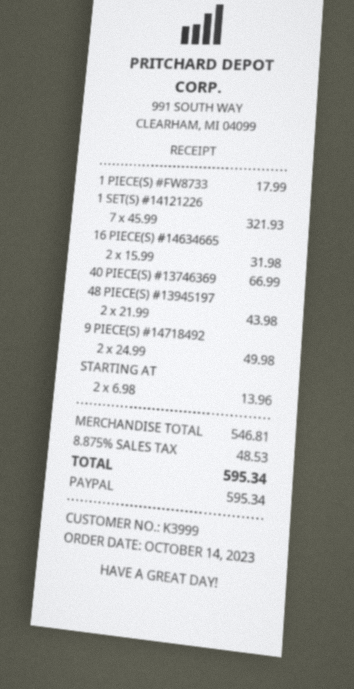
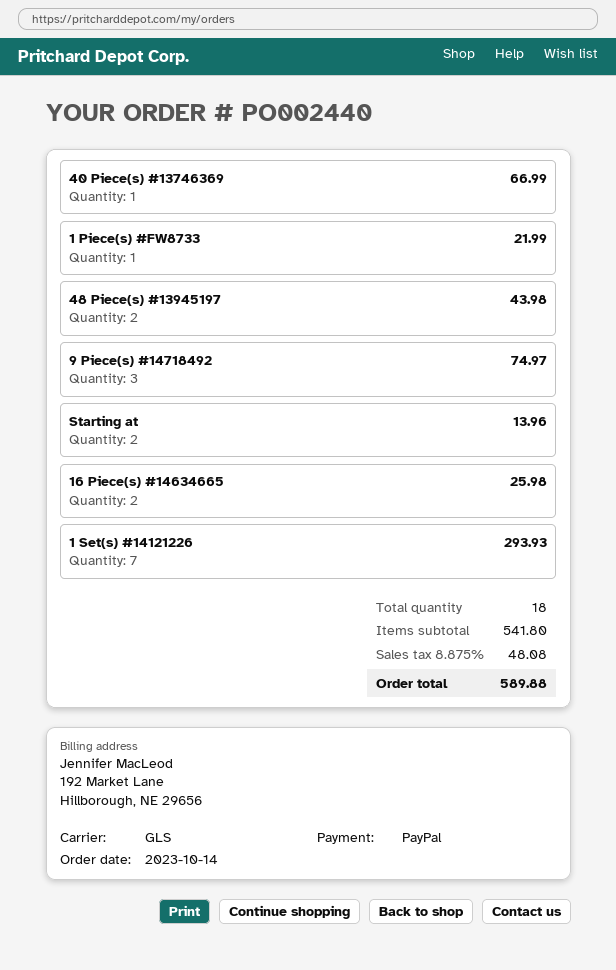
1 PIECE(S) #FW8733: 1 for 17.99 -> 1 for 21.99
1 SET(S) #14121226: 7 for 321.93 -> 7 for 293.93
16 PIECE(S) #14634665: 2 for 31.98 -> 2 for 25.98
9 PIECE(S) #14718492: 2 for 49.98 -> 3 for 74.97
subtotal: 546.81 -> 541.80
tax: 8.875% = 48.53 -> 8.875% = 48.08
total: 595.34 -> 589.88

